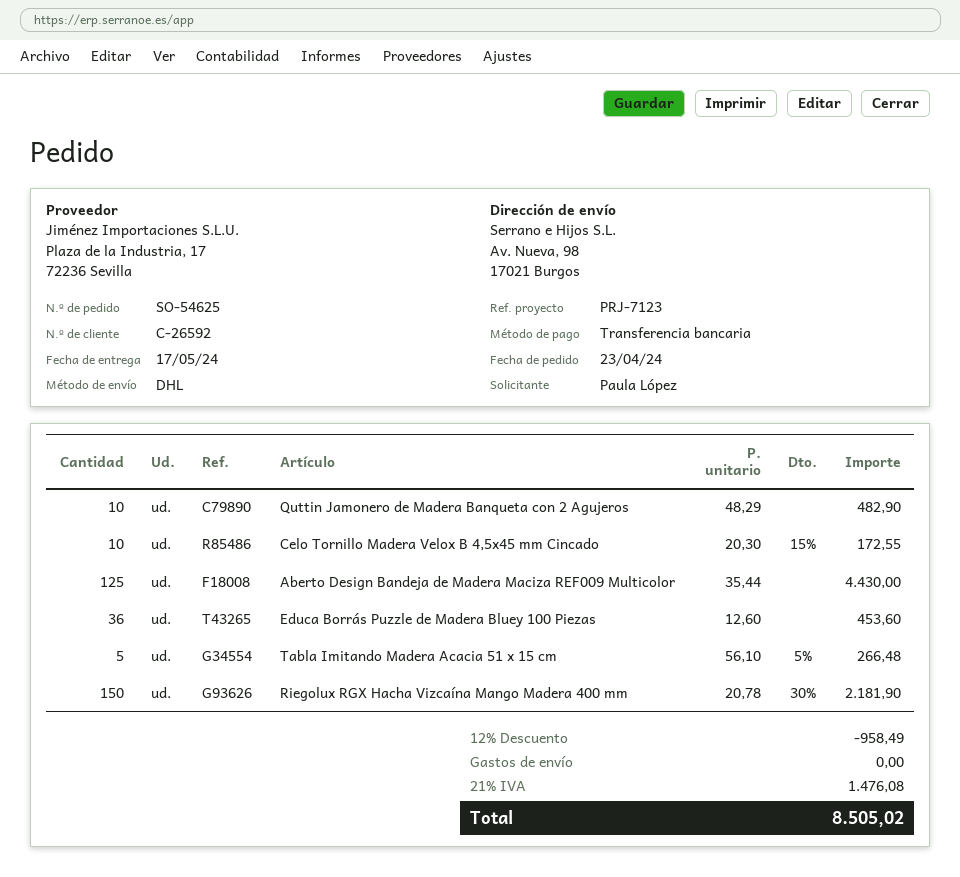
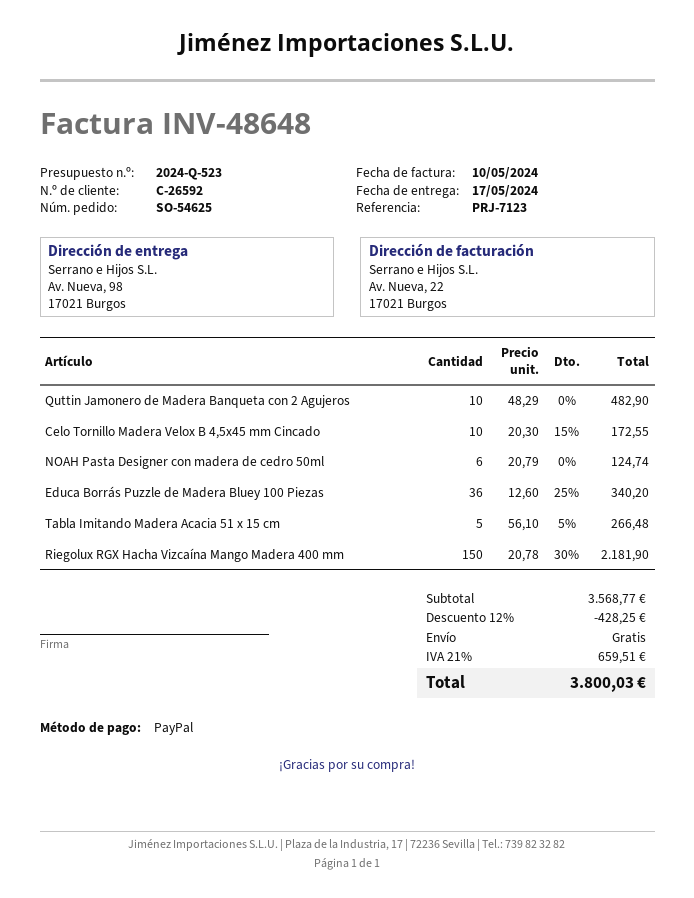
payment method: bank transfer -> PayPal
Aberto Design Bandeja de Madera Maciza REF009 Multicolor: 125 x 35.44 = 4430.00 -> none
Educa Borrás Puzzle de Madera Bluey 100 Piezas: 36 x 12.60 = 453.60 -> 36 x 12.60 - 25% = 340.20
NOAH Pasta Designer con madera de cedro 50ml: none -> 6 x 20.79 = 124.74
discount: 12% = 958.49 -> 12% = 428.25
tax: 21% = 1476.08 -> 21% = 659.51
total: 8505.02 -> 3800.03

